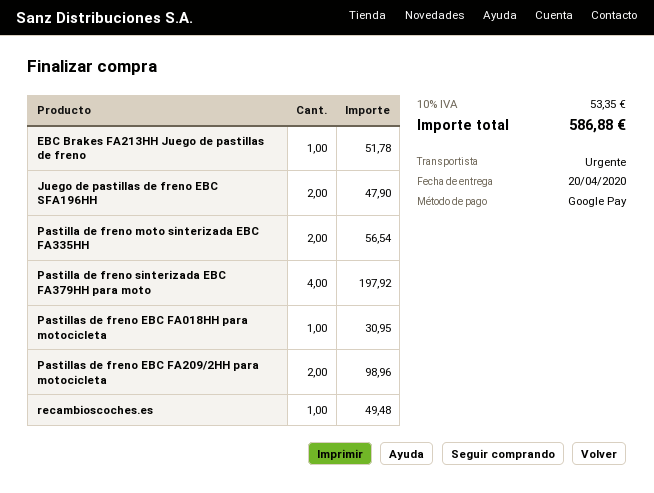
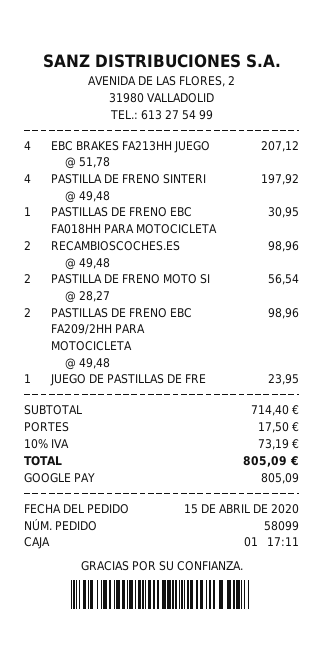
EBC Brakes FA213HH Juego de pastillas de freno: 1 for 51.78 -> 4 for 207.12
Juego de pastillas de freno EBC SFA196HH: 2 for 47.90 -> 1 for 23.95
recambioscoches.es: 1 for 49.48 -> 2 for 98.96
shipping: none -> 17.50
tax: 10% = 53.35 -> 10% = 73.19
total: 586.88 -> 805.09

